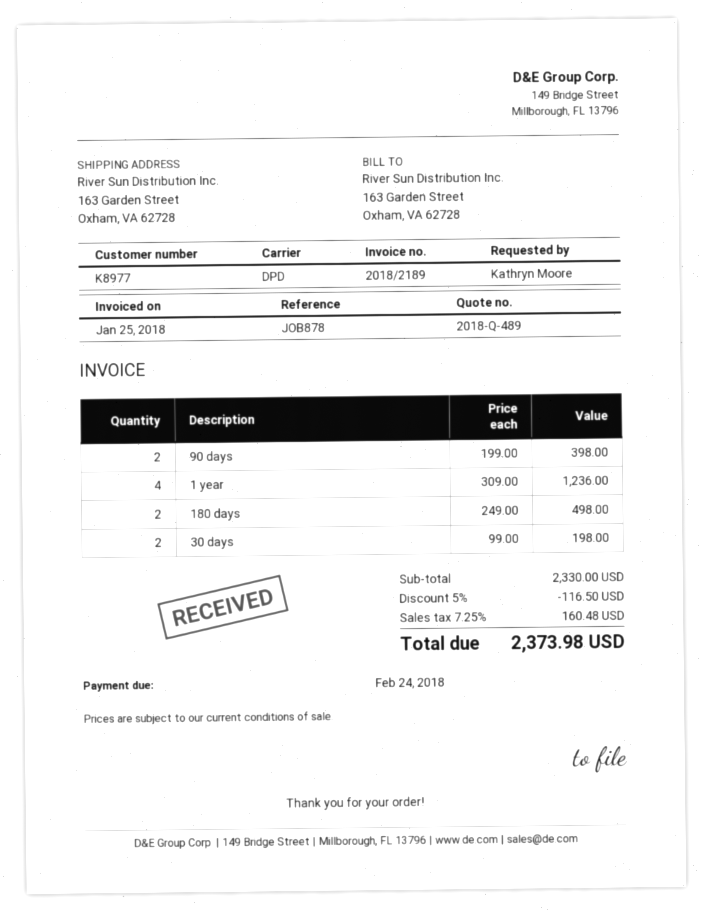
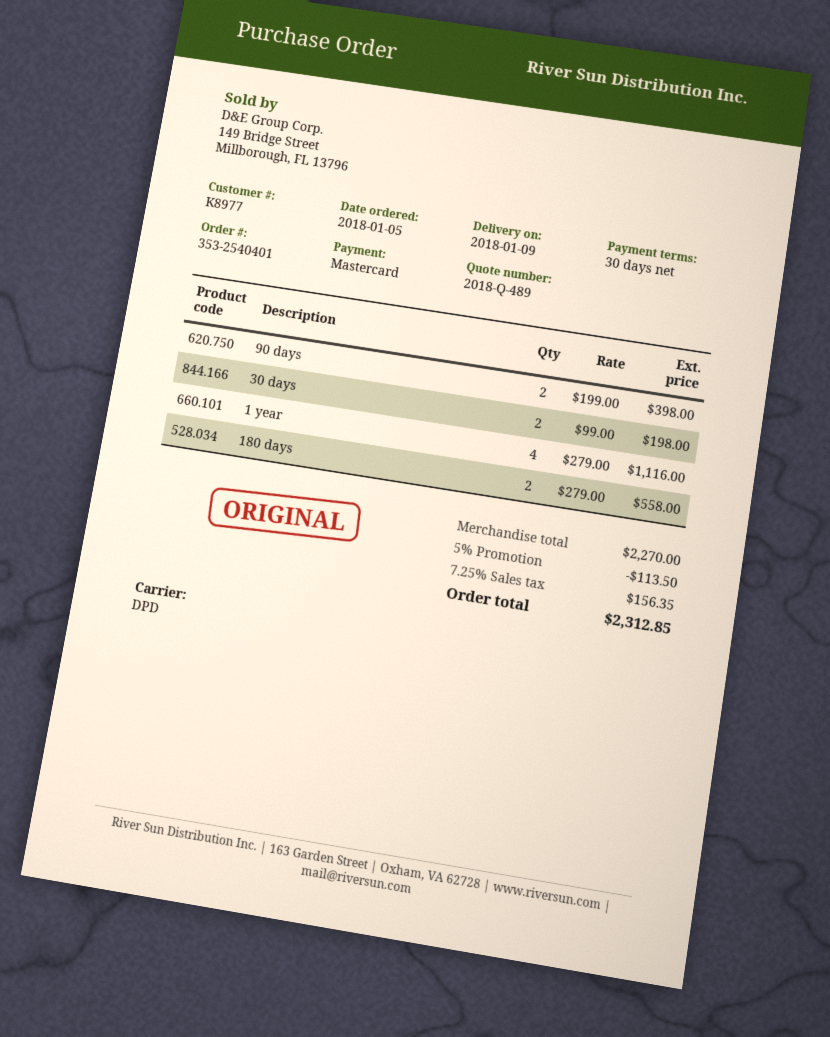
1 year: 4 x 309.00 = 1236.00 -> 4 x 279.00 = 1116.00
180 days: 2 x 249.00 = 498.00 -> 2 x 279.00 = 558.00
subtotal: 2330.00 -> 2270.00
discount: 5% = 116.50 -> 5% = 113.50
tax: 7.25% = 160.48 -> 7.25% = 156.35
total: 2373.98 -> 2312.85

